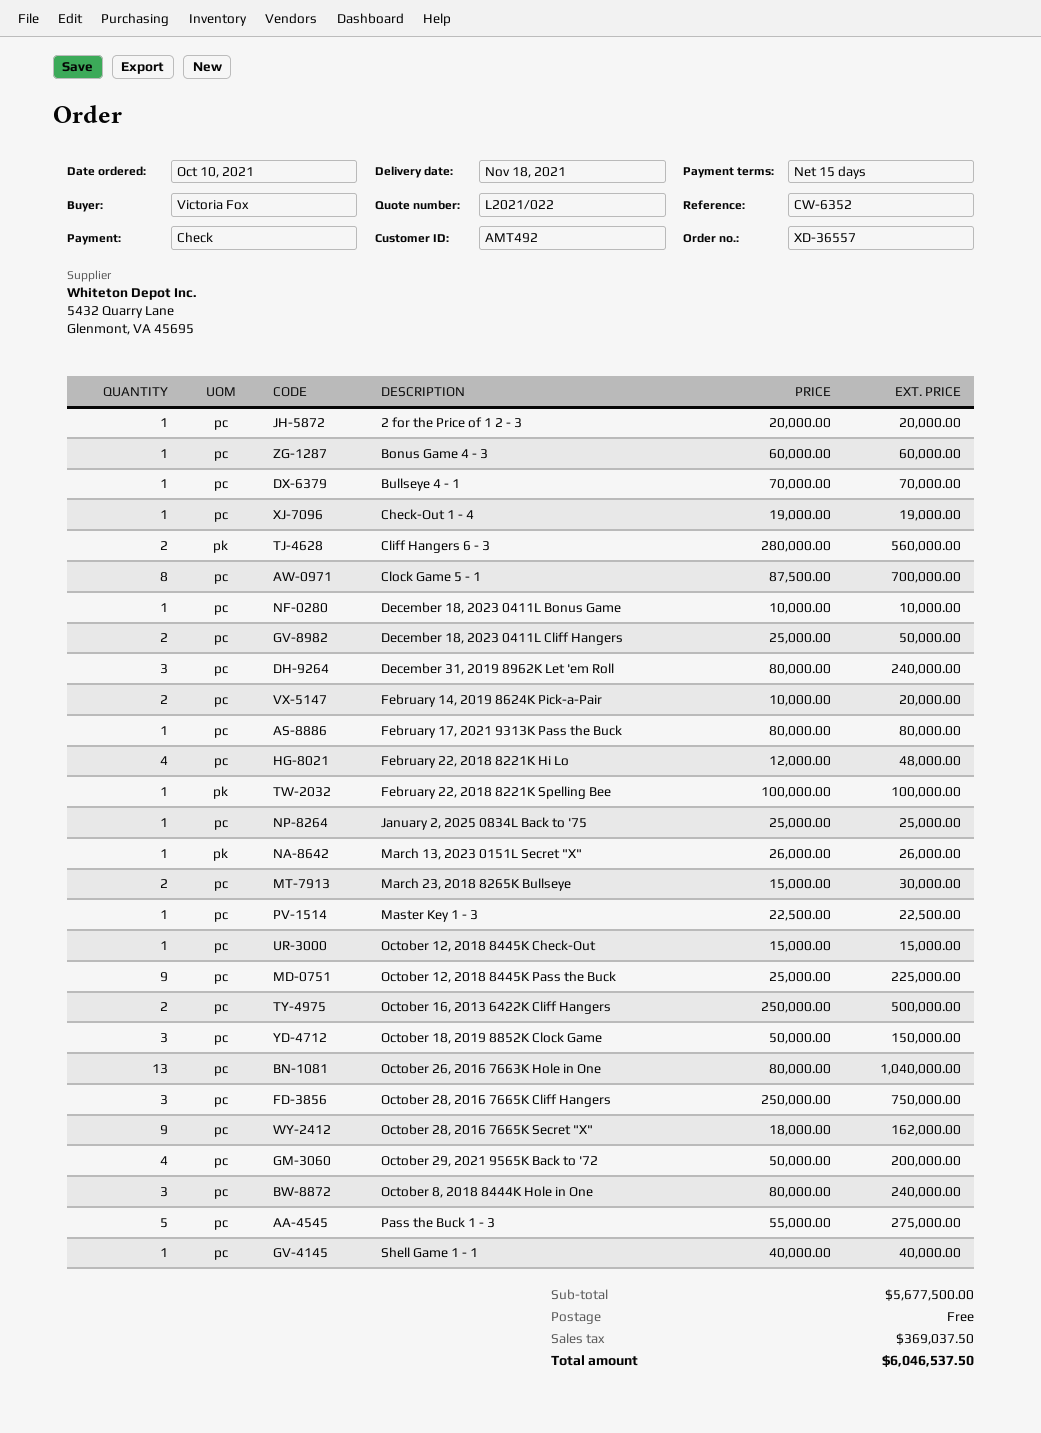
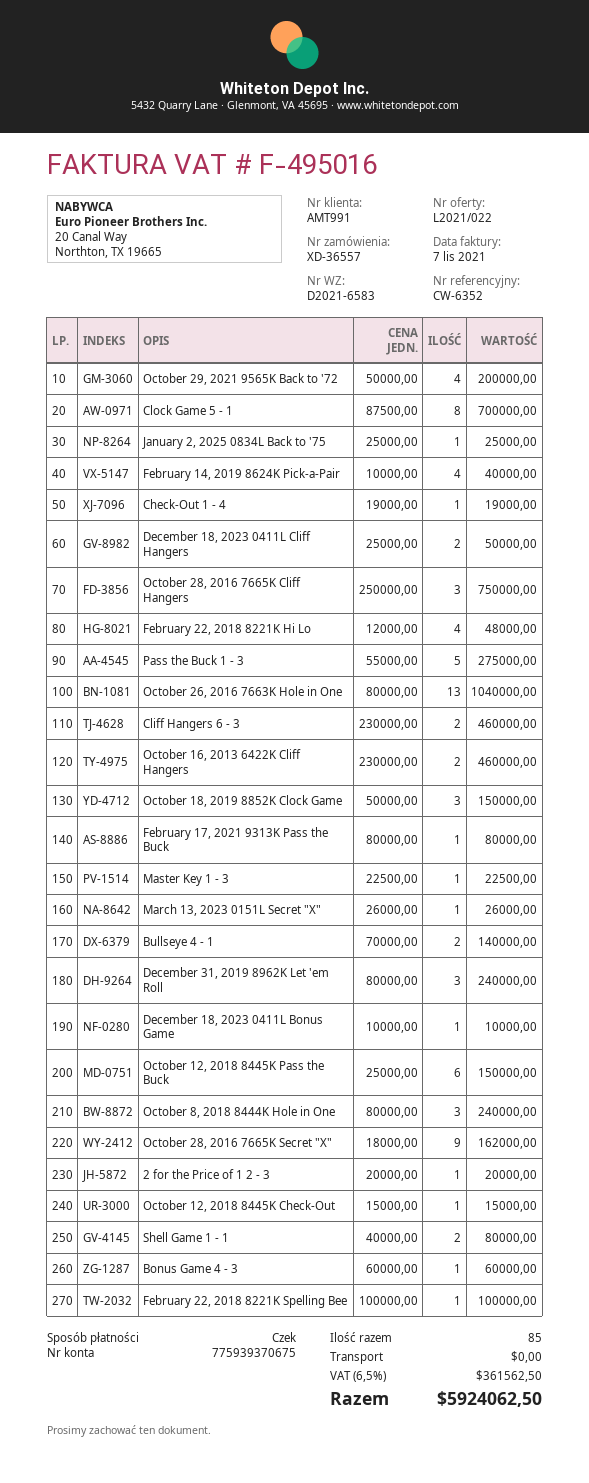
customer number: AMT492 -> AMT991
Bullseye 4 - 1: 1 x 70000.00 = 70000.00 -> 2 x 70000.00 = 140000.00
Cliff Hangers 6 - 3: 2 x 280000.00 = 560000.00 -> 2 x 230000.00 = 460000.00
February 14, 2019 8624K Pick-a-Pair: 2 x 10000.00 = 20000.00 -> 4 x 10000.00 = 40000.00
March 23, 2018 8265K Bullseye: 2 x 15000.00 = 30000.00 -> none
October 12, 2018 8445K Pass the Buck: 9 x 25000.00 = 225000.00 -> 6 x 25000.00 = 150000.00
October 16, 2013 6422K Cliff Hangers: 2 x 250000.00 = 500000.00 -> 2 x 230000.00 = 460000.00
Shell Game 1 - 1: 1 x 40000.00 = 40000.00 -> 2 x 40000.00 = 80000.00
tax: 369037.50 -> 361562.50
total: 6046537.50 -> 5924062.50

